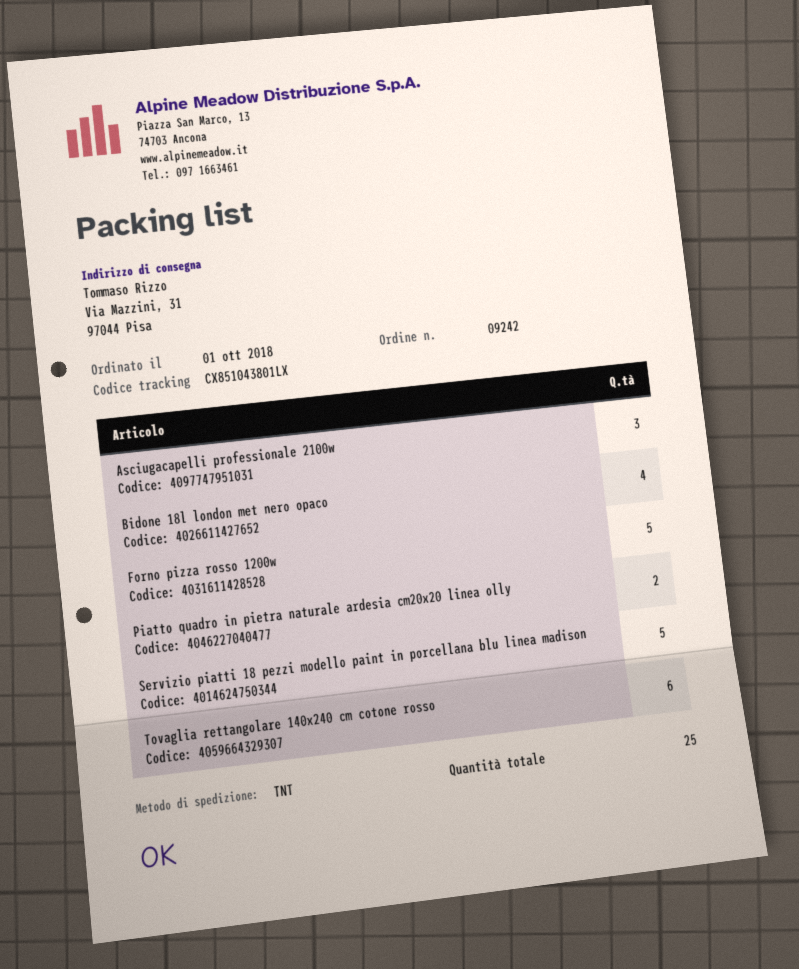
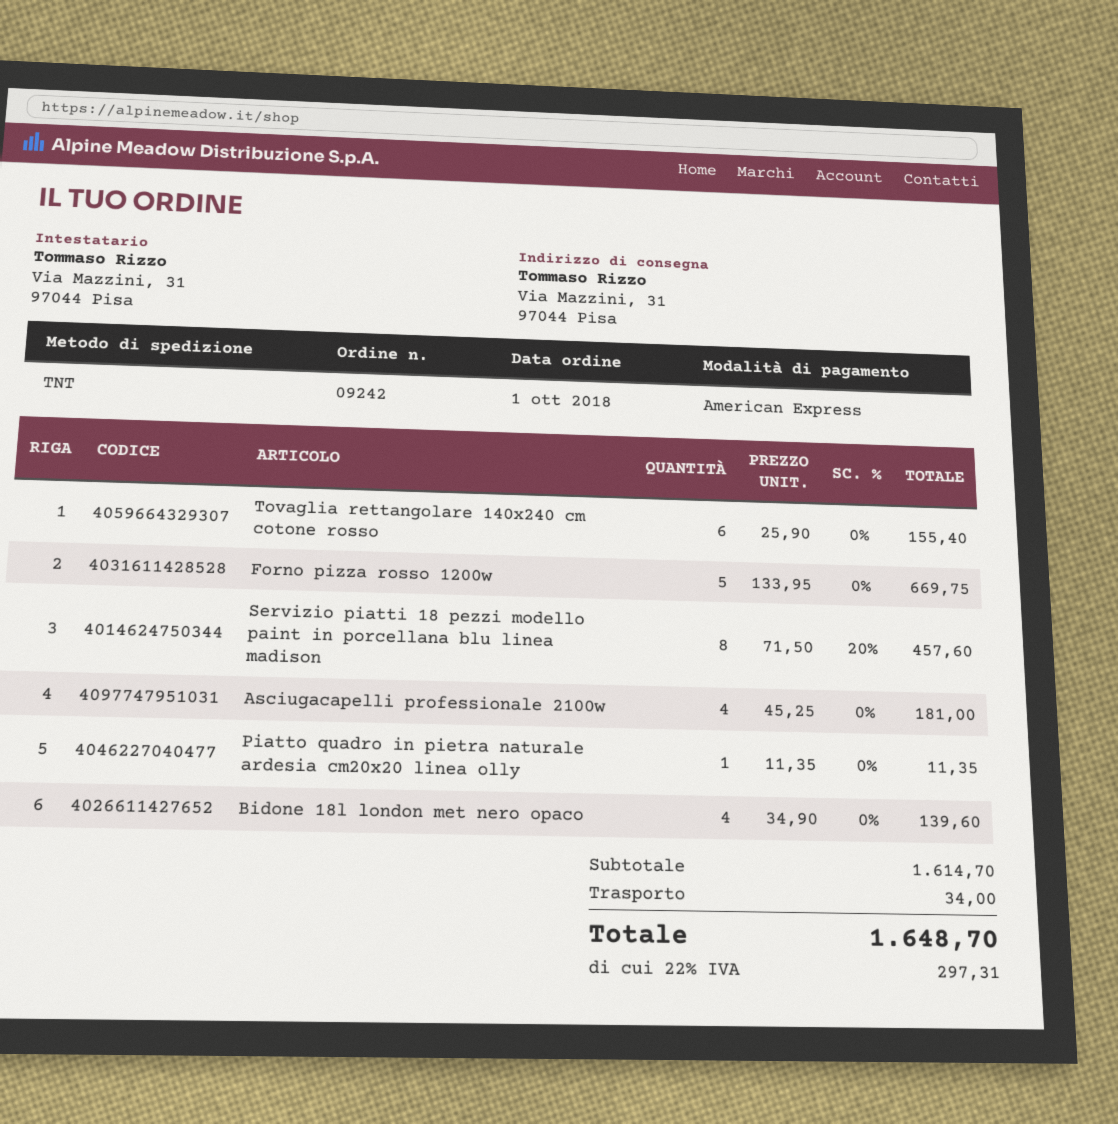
Asciugacapelli professionale 2100w: 3 -> 4
Piatto quadro in pietra naturale ardesia cm20x20 linea olly: 2 -> 1
Servizio piatti 18 pezzi modello paint in porcellana blu linea madison: 5 -> 8

